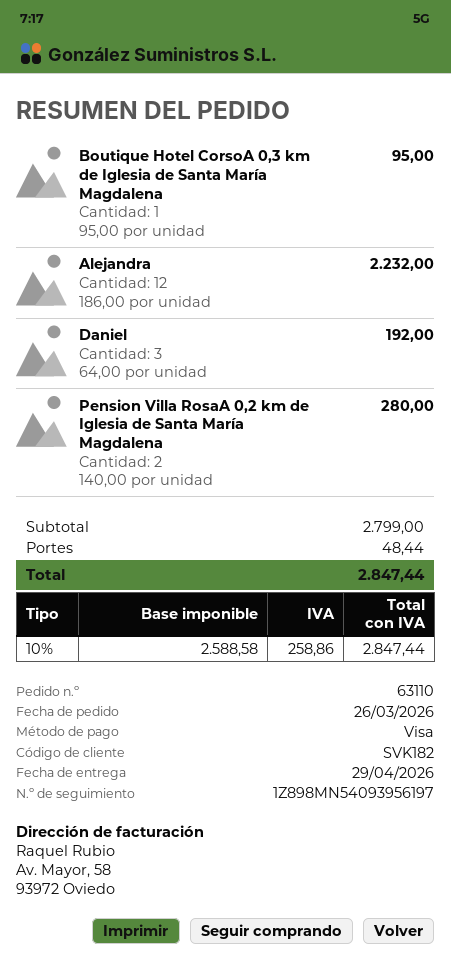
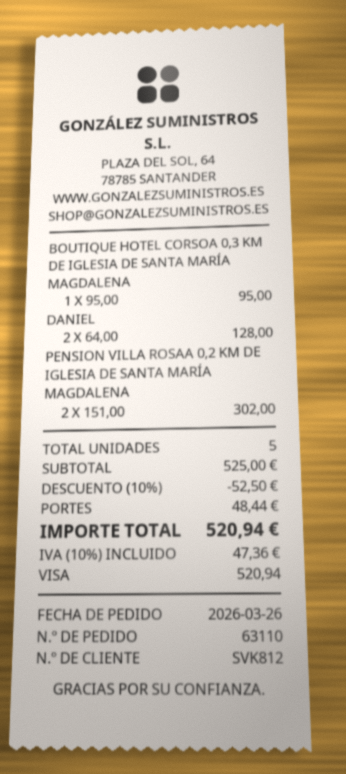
customer number: SVK182 -> SVK812
Alejandra: 12 x 186.00 = 2232.00 -> none
Daniel: 3 x 64.00 = 192.00 -> 2 x 64.00 = 128.00
Pension Villa RosaA 0,2 km de Iglesia de Santa María Magdalena: 2 x 140.00 = 280.00 -> 2 x 151.00 = 302.00
subtotal: 2799.00 -> 525.00
discount: none -> 10% = 52.50
tax: 10% = 258.86 -> 10% = 47.36
total: 2847.44 -> 520.94

